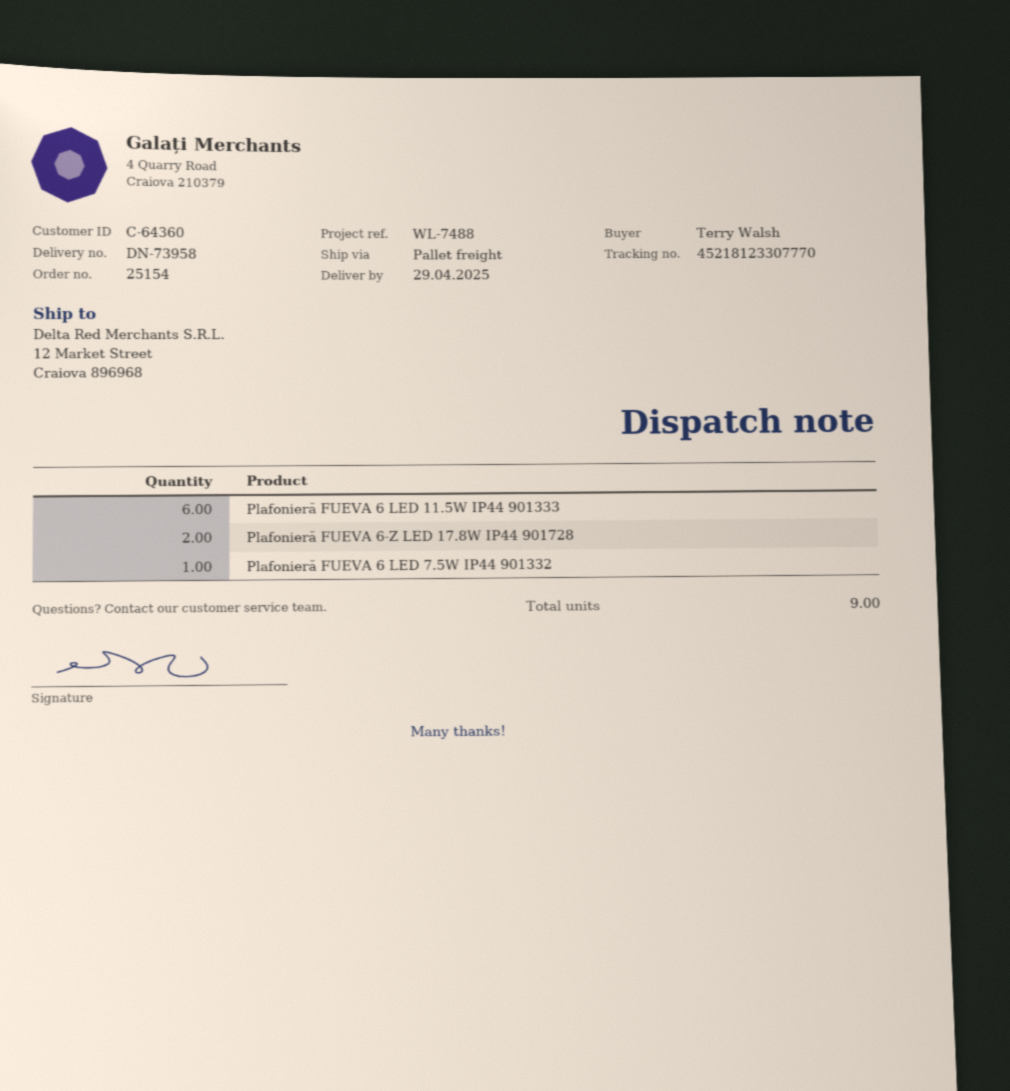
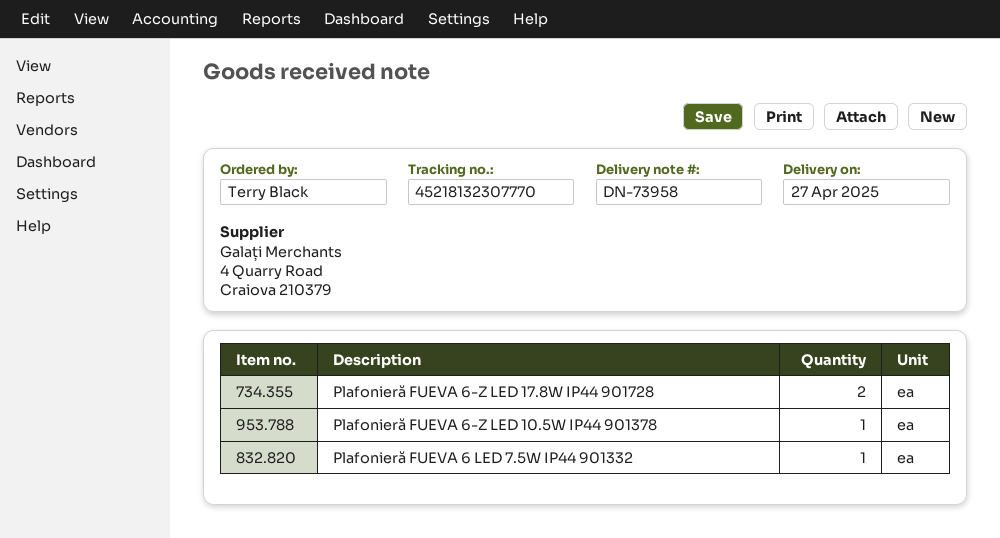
delivery date: 2025-04-29 -> 2025-04-27
ordered by: Terry Walsh -> Terry Black
tracking number: 45218123307770 -> 45218132307770
Plafonieră FUEVA 6 LED 11.5W IP44 901333: 6 -> none
Plafonieră FUEVA 6-Z LED 10.5W IP44 901378: none -> 1

